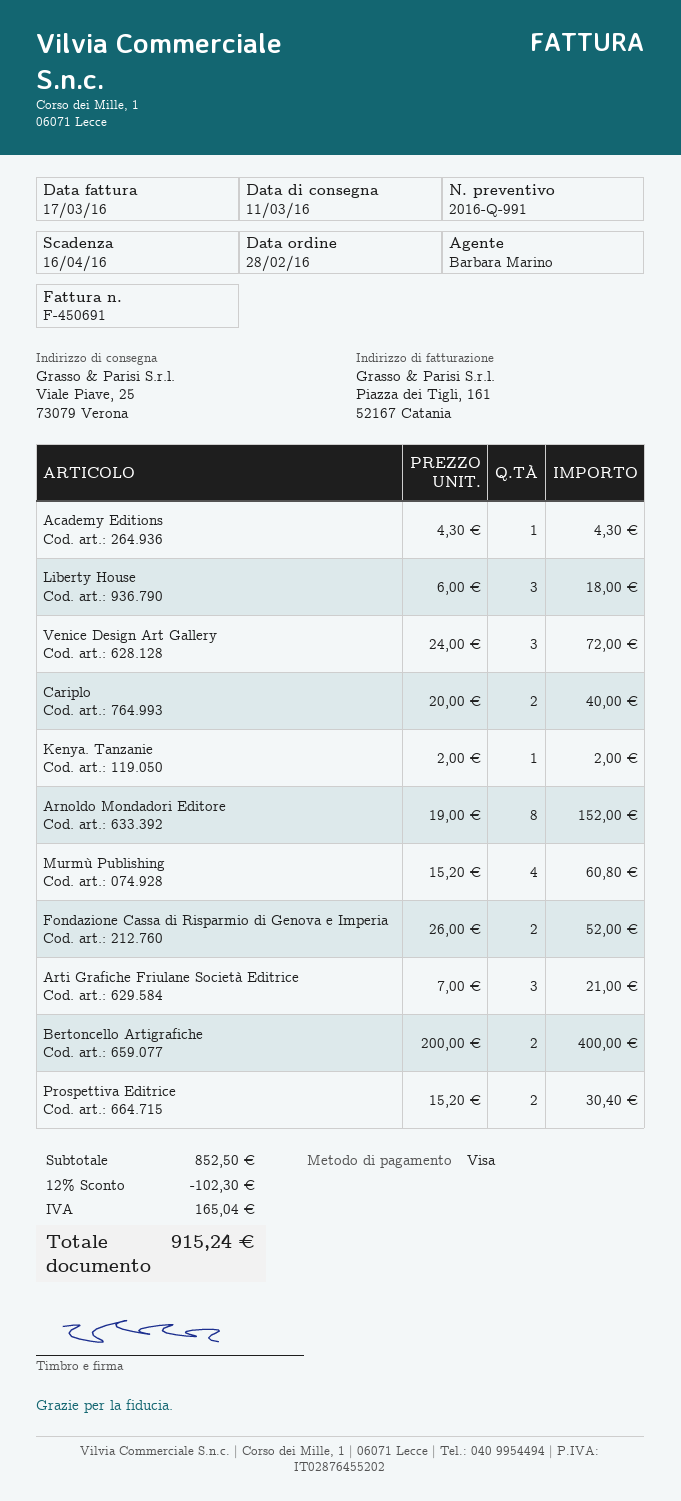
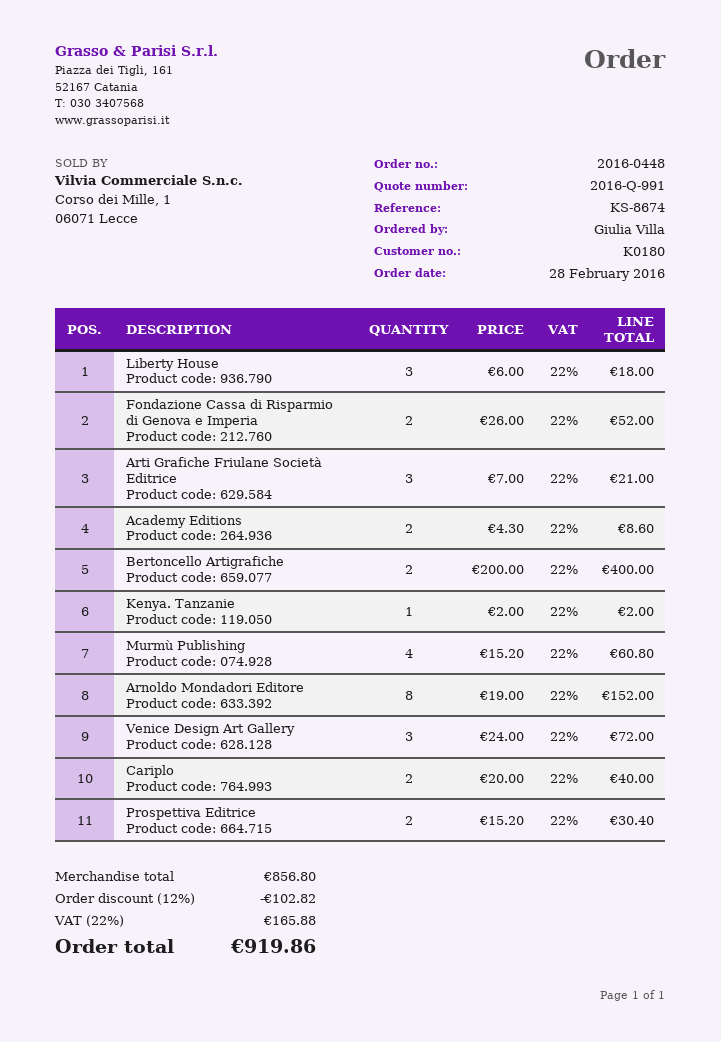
Academy Editions: 1 x 4.30 = 4.30 -> 2 x 4.30 = 8.60
subtotal: 852.50 -> 856.80
discount: 12% = 102.30 -> 12% = 102.82
tax: 165.04 -> 165.88
total: 915.24 -> 919.86

